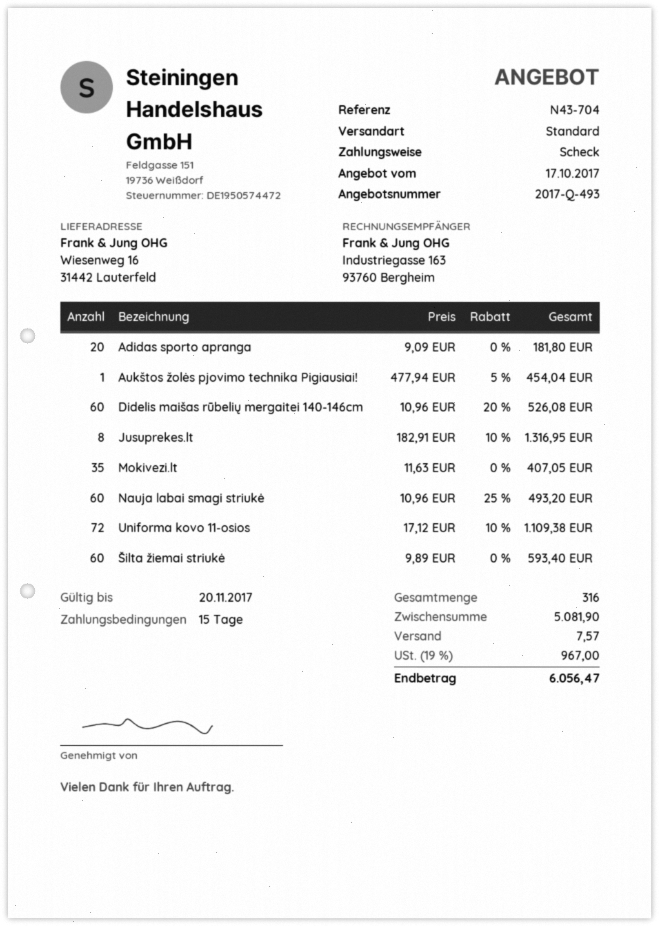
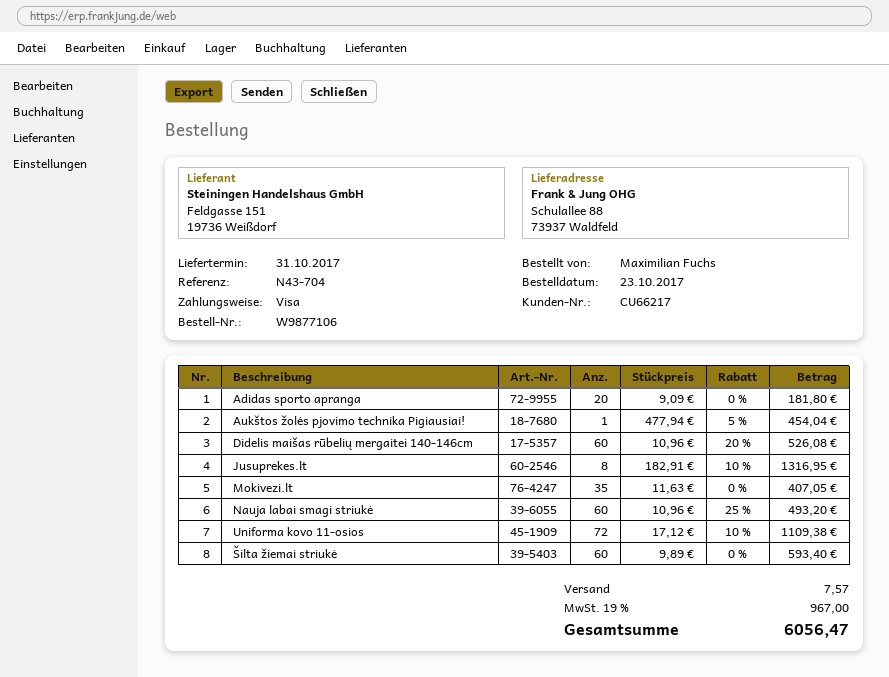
payment method: cheque -> Visa
ship to: Wiesenweg 16, 31442 Lauterfeld -> Schulallee 88, 73937 Waldfeld

